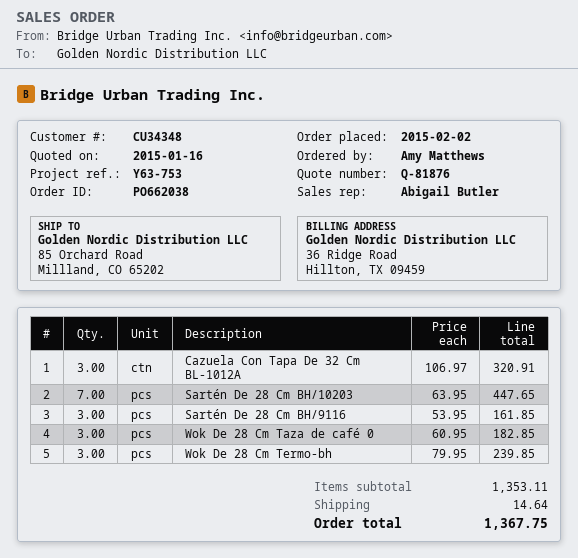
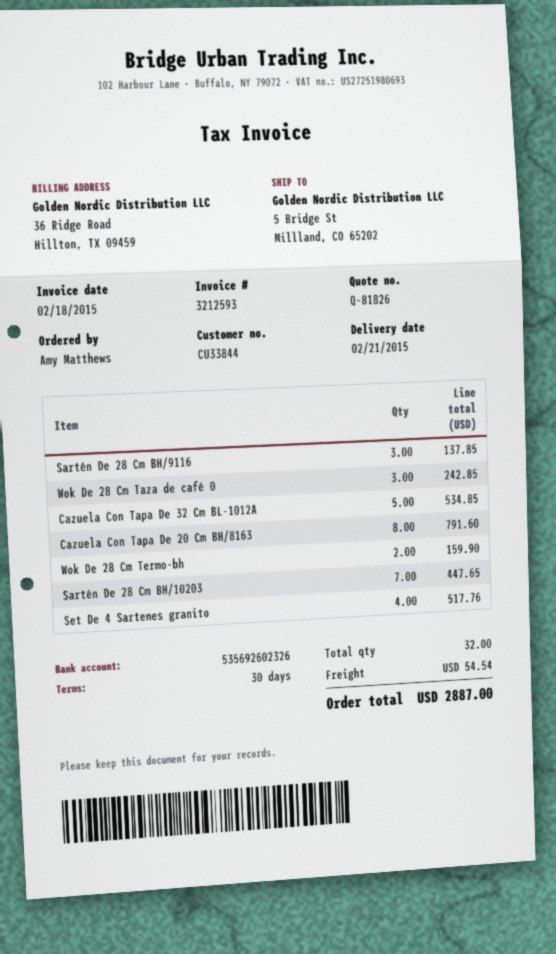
quote number: Q-81876 -> Q-81826
customer number: CU34348 -> CU33844
ship to: 85 Orchard Road, Millland, CO 65202 -> 5 Bridge St, Millland, CO 65202
Cazuela Con Tapa De 32 Cm BL-1012A: 3 for 320.91 -> 5 for 534.85
Sartén De 28 Cm BH/9116: 3 for 161.85 -> 3 for 137.85
Wok De 28 Cm Taza de café 0: 3 for 182.85 -> 3 for 242.85
Wok De 28 Cm Termo-bh: 3 for 239.85 -> 2 for 159.90
Cazuela Con Tapa De 20 Cm BH/8163: none -> 8 for 791.60
Set De 4 Sartenes granito: none -> 4 for 517.76
shipping: 14.64 -> 54.54
total: 1367.75 -> 2887.00

